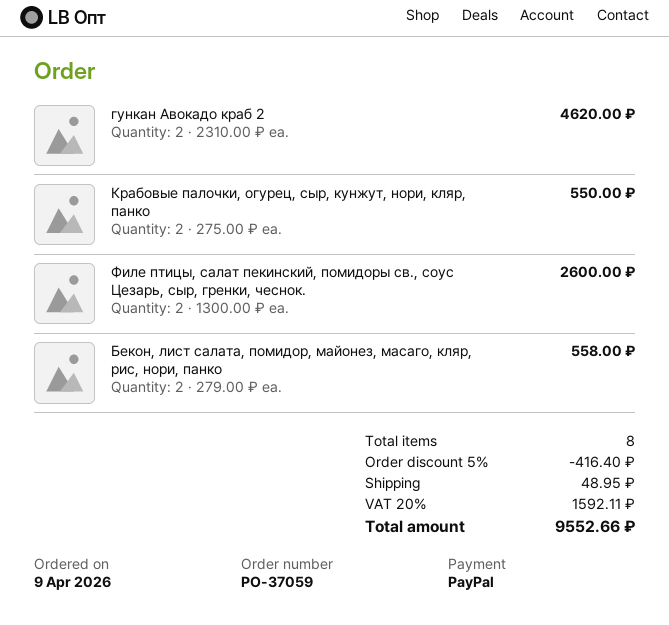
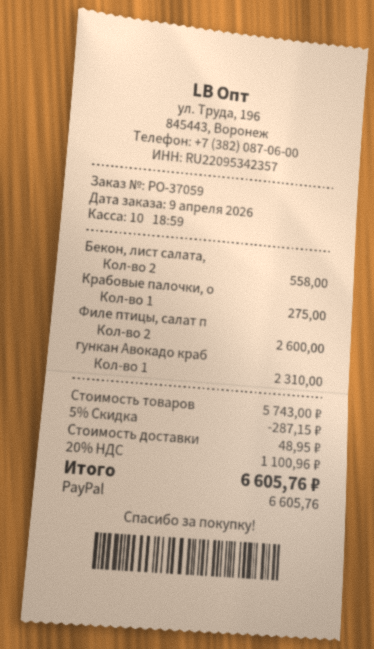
гункан Авокадо краб 2: 2 for 4620.00 -> 1 for 2310.00
Крабовые палочки, огурец, сыр, кунжут, нори, кляр, панко: 2 for 550.00 -> 1 for 275.00
discount: 5% = 416.40 -> 5% = 287.15
tax: 20% = 1592.11 -> 20% = 1100.96
total: 9552.66 -> 6605.76

